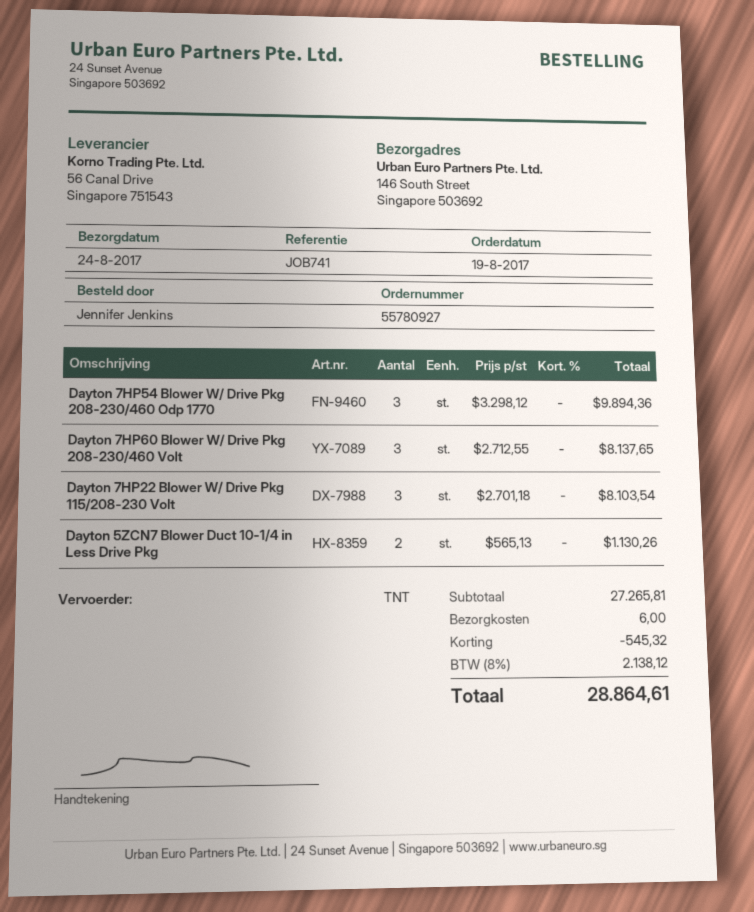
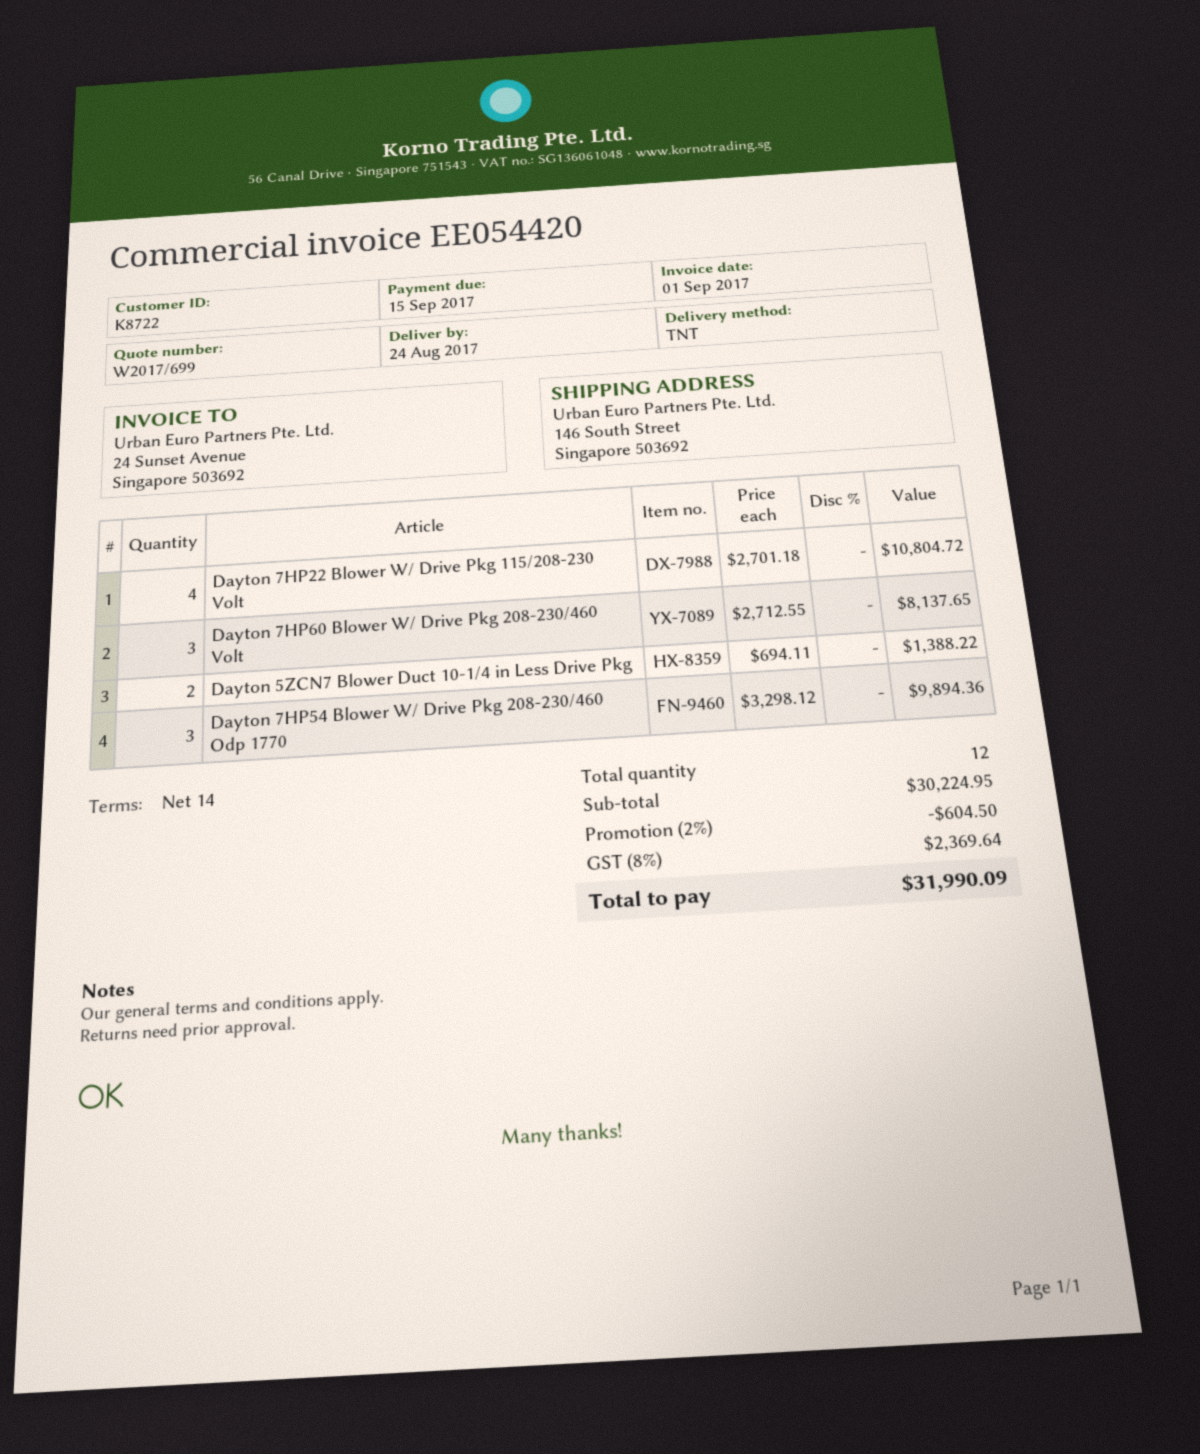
Dayton 7HP22 Blower W/ Drive Pkg 115/208-230 Volt: 3 x 2701.18 = 8103.54 -> 4 x 2701.18 = 10804.72
Dayton 5ZCN7 Blower Duct 10-1/4 in Less Drive Pkg: 2 x 565.13 = 1130.26 -> 2 x 694.11 = 1388.22
subtotal: 27265.81 -> 30224.95
discount: 545.32 -> 604.50
shipping: 6.00 -> none
tax: 8% = 2138.12 -> 8% = 2369.64
total: 28864.61 -> 31990.09

